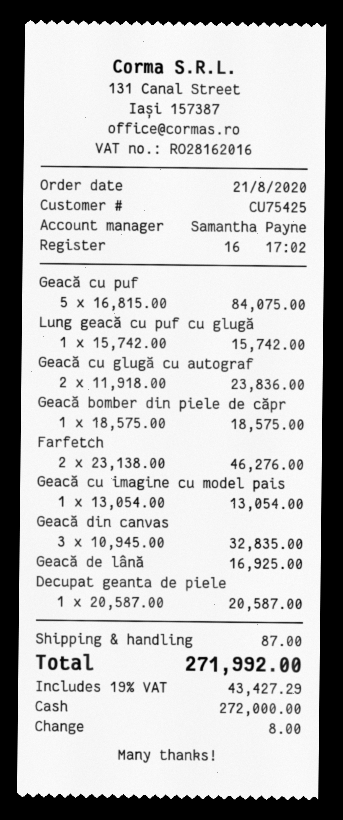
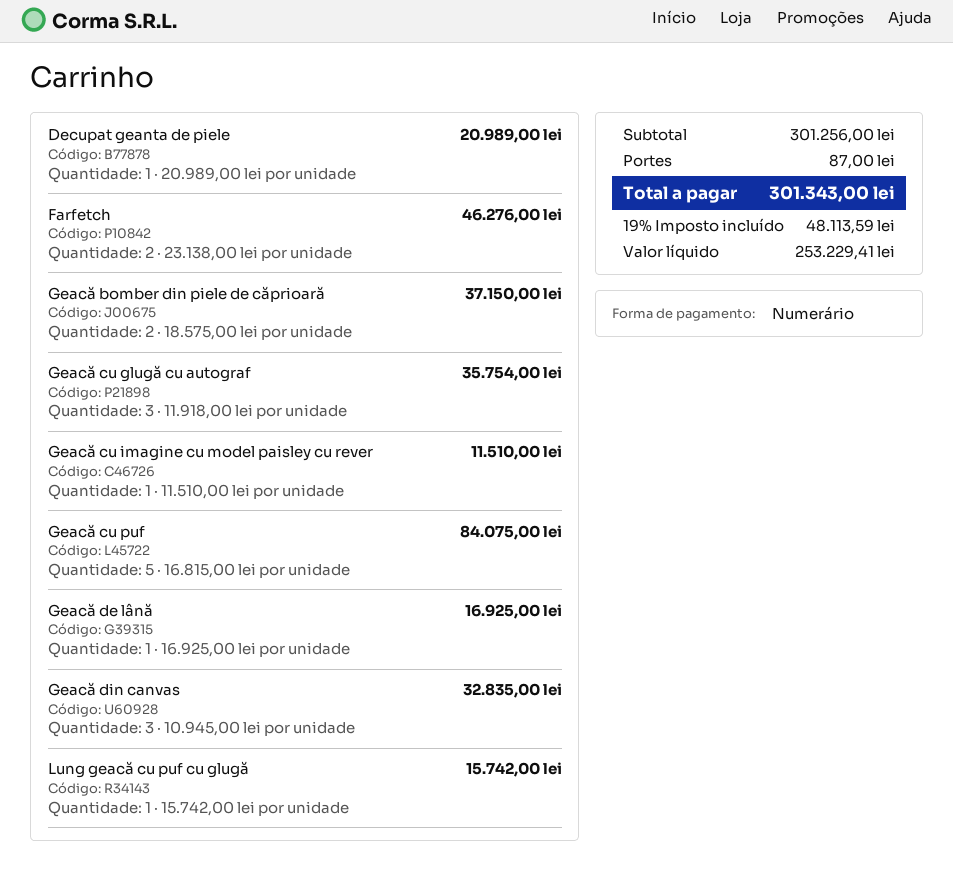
Geacă cu glugă cu autograf: 2 x 11918.00 = 23836.00 -> 3 x 11918.00 = 35754.00
Geacă bomber din piele de căpr: 1 x 18575.00 = 18575.00 -> 2 x 18575.00 = 37150.00
Geacă cu imagine cu model pais: 1 x 13054.00 = 13054.00 -> 1 x 11510.00 = 11510.00
Decupat geanta de piele: 1 x 20587.00 = 20587.00 -> 1 x 20989.00 = 20989.00
tax: 19% = 43427.29 -> 19% = 48113.59
total: 271992.00 -> 301343.00

